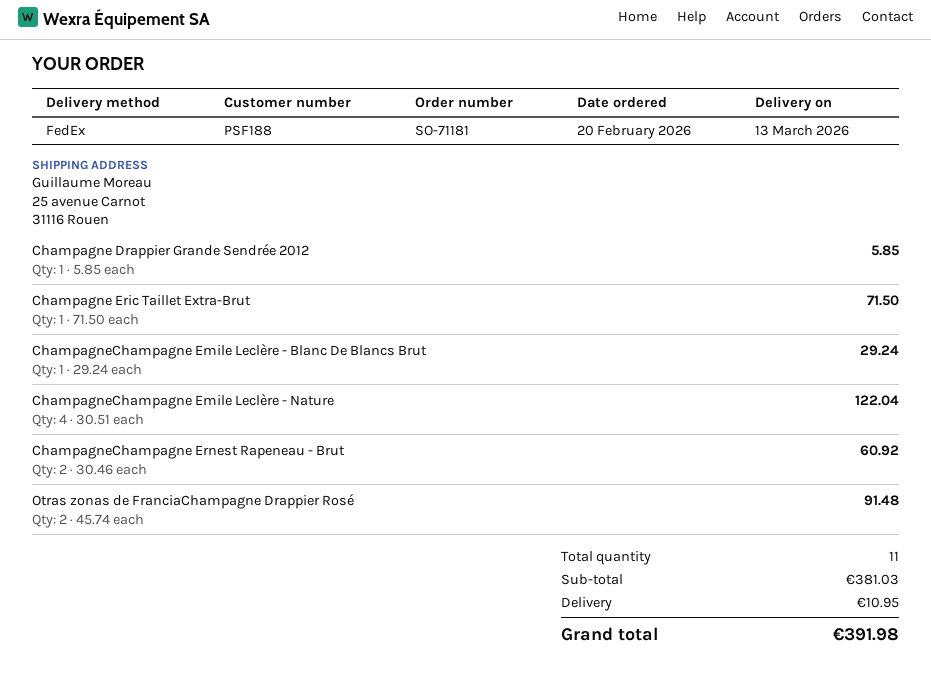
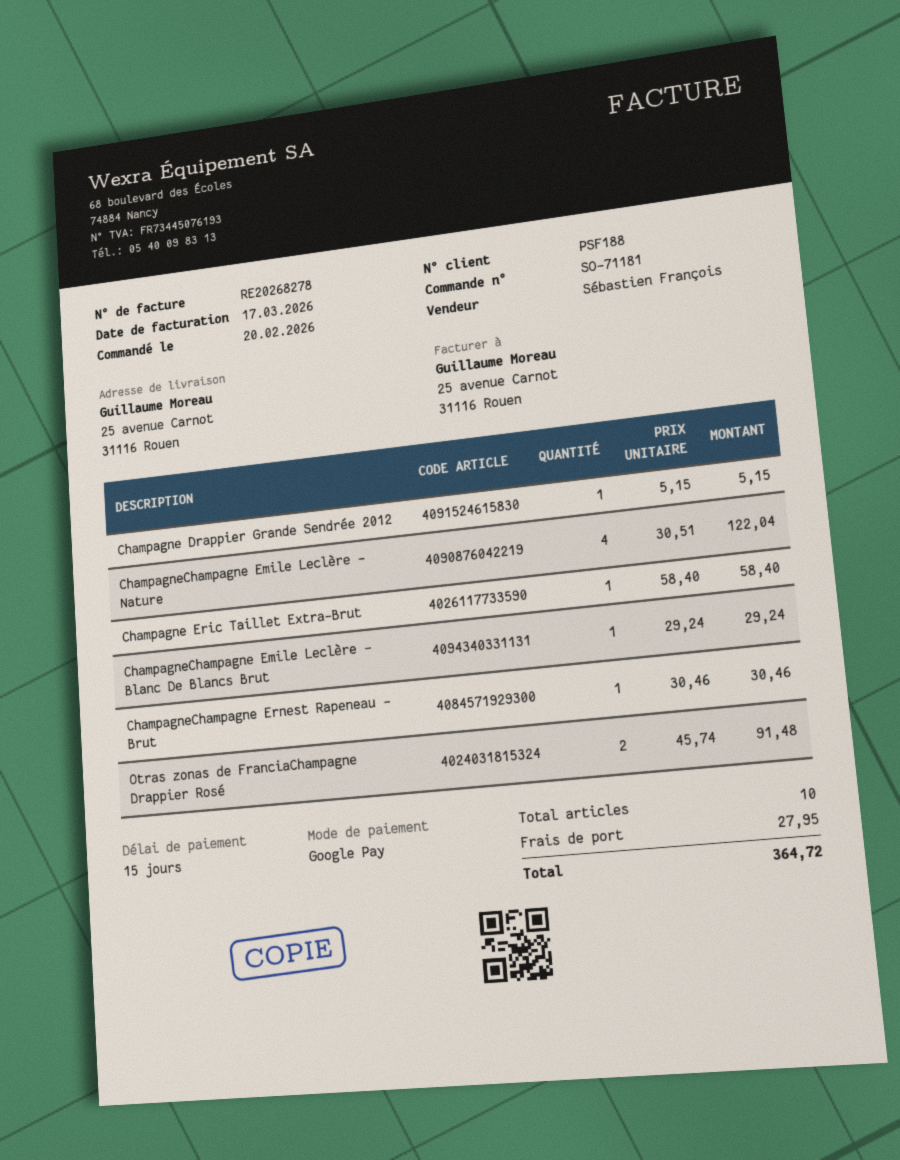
Champagne Drappier Grande Sendrée 2012: 1 x 5.85 = 5.85 -> 1 x 5.15 = 5.15
Champagne Eric Taillet Extra-Brut: 1 x 71.50 = 71.50 -> 1 x 58.40 = 58.40
ChampagneChampagne Ernest Rapeneau - Brut: 2 x 30.46 = 60.92 -> 1 x 30.46 = 30.46
total quantity: 11 -> 10
shipping: 10.95 -> 27.95
total: 391.98 -> 364.72

